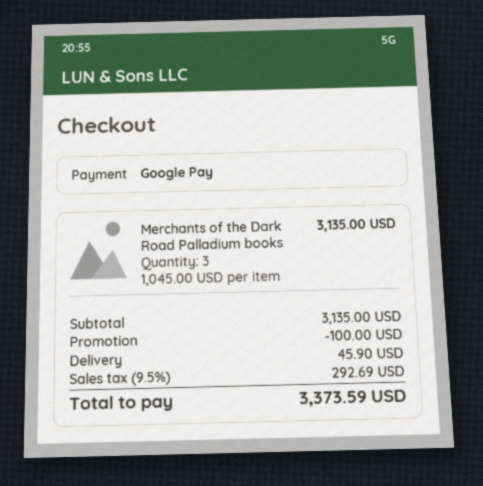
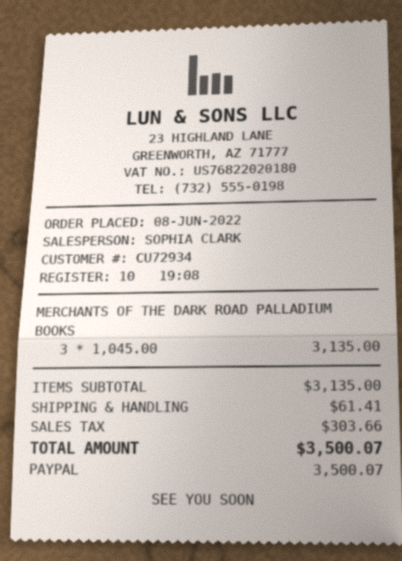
payment method: Google Pay -> PayPal
discount: 100.00 -> none
shipping: 45.90 -> 61.41
tax: 292.69 -> 303.66
total: 3373.59 -> 3500.07

